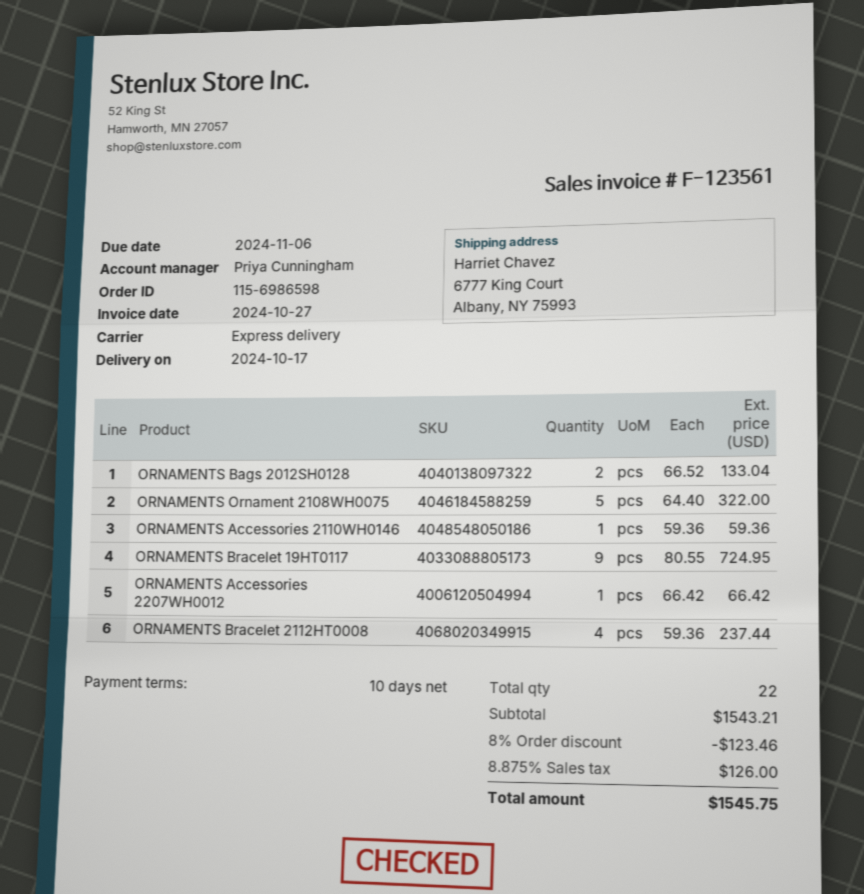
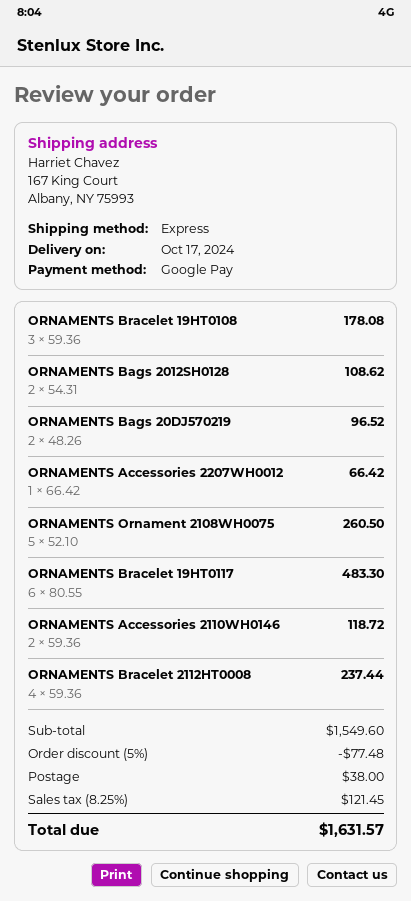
ship to: 6777 King Court, Albany, NY 75993 -> 167 King Court, Albany, NY 75993
ORNAMENTS Bags 2012SH0128: 2 x 66.52 = 133.04 -> 2 x 54.31 = 108.62
ORNAMENTS Ornament 2108WH0075: 5 x 64.40 = 322.00 -> 5 x 52.10 = 260.50
ORNAMENTS Accessories 2110WH0146: 1 x 59.36 = 59.36 -> 2 x 59.36 = 118.72
ORNAMENTS Bracelet 19HT0117: 9 x 80.55 = 724.95 -> 6 x 80.55 = 483.30
ORNAMENTS Bracelet 19HT0108: none -> 3 x 59.36 = 178.08
ORNAMENTS Bags 20DJ570219: none -> 2 x 48.26 = 96.52
subtotal: 1543.21 -> 1549.60
discount: 8% = 123.46 -> 5% = 77.48
shipping: none -> 38.00
tax: 8.875% = 126.00 -> 8.25% = 121.45
total: 1545.75 -> 1631.57

